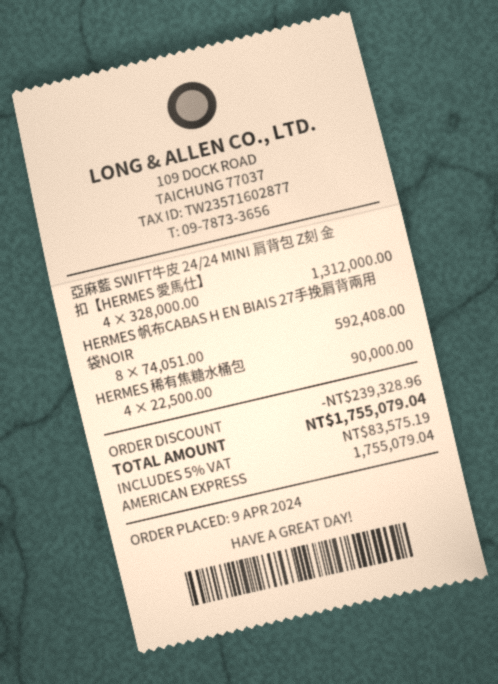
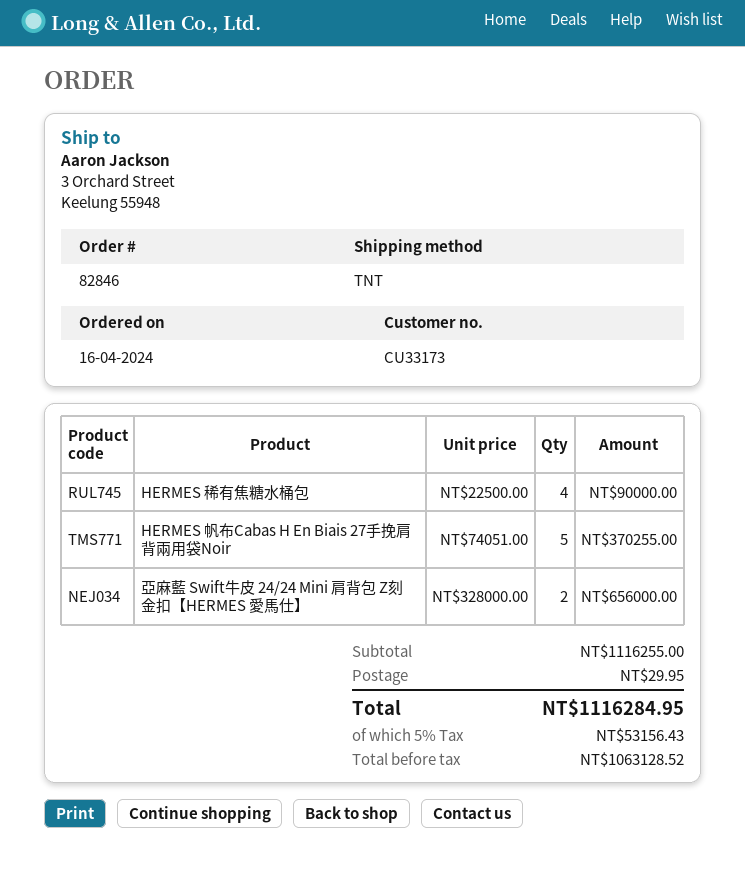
order date: 2024-04-09 -> 2024-04-16
亞麻藍 SWIFT牛皮 24/24 MINI 肩背包 Z刻 金扣【HERMES 愛馬仕】: 4 x 328000.00 = 1312000.00 -> 2 x 328000.00 = 656000.00
HERMES 帆布CABAS H EN BIAIS 27手挽肩背兩用袋NOIR: 8 x 74051.00 = 592408.00 -> 5 x 74051.00 = 370255.00
discount: 239328.96 -> none
shipping: none -> 29.95
tax: 5% = 83575.19 -> 5% = 53156.43
total: 1755079.04 -> 1116284.95

